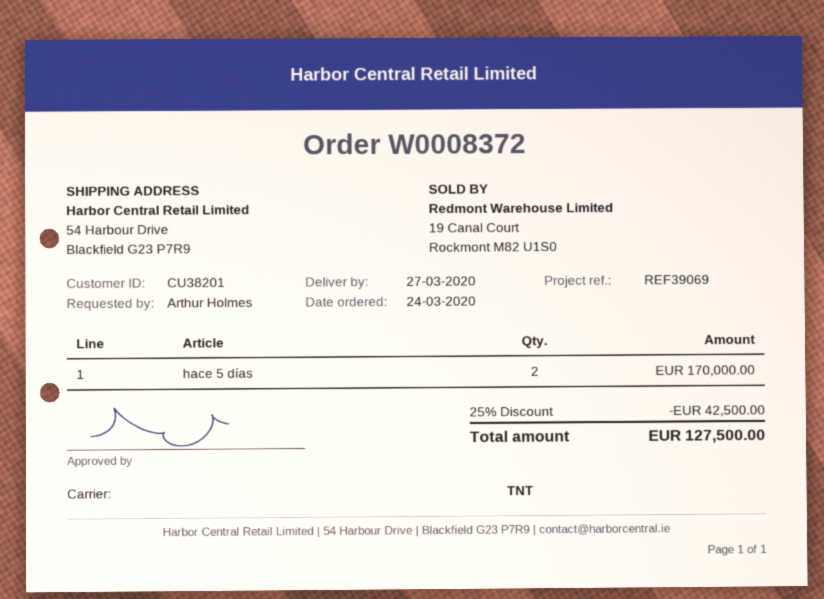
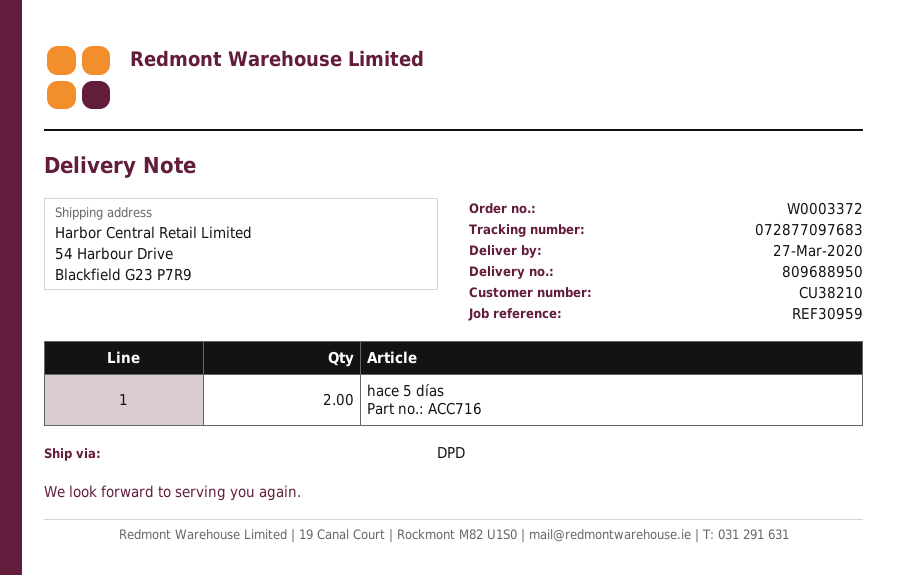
order number: W0008372 -> W0003372
customer number: CU38201 -> CU38210
reference: REF39069 -> REF30959
shipping method: TNT -> DPD

